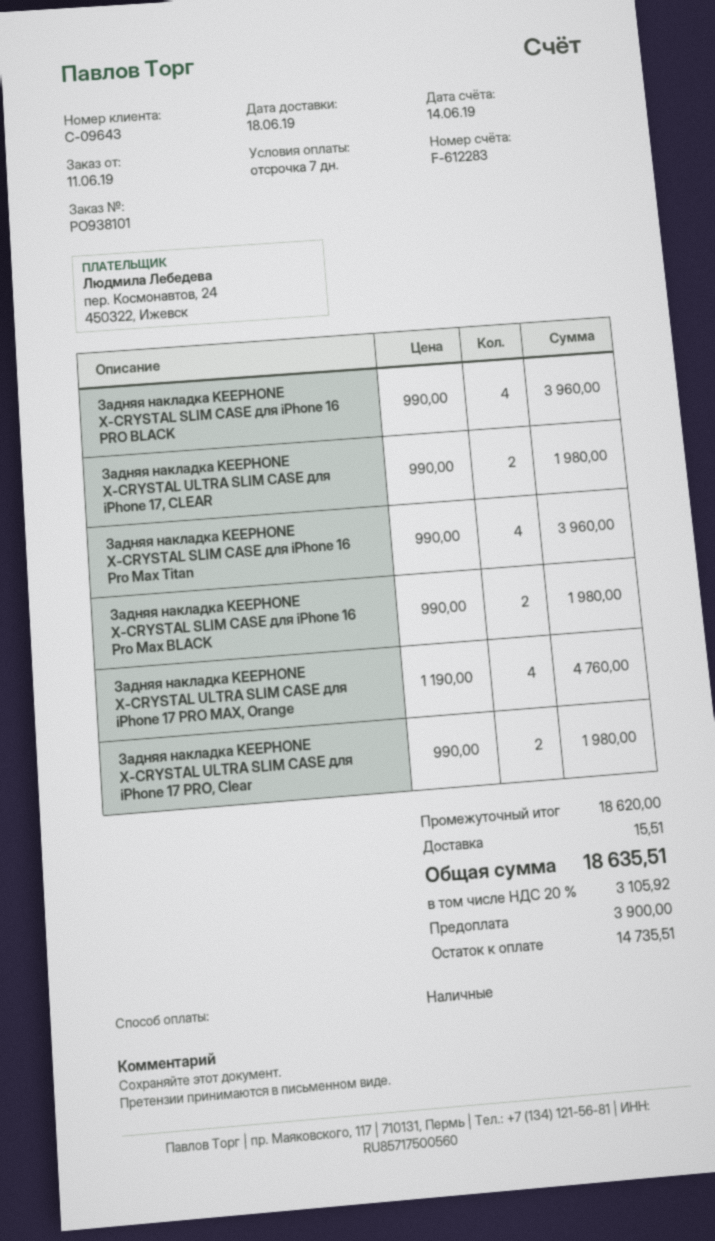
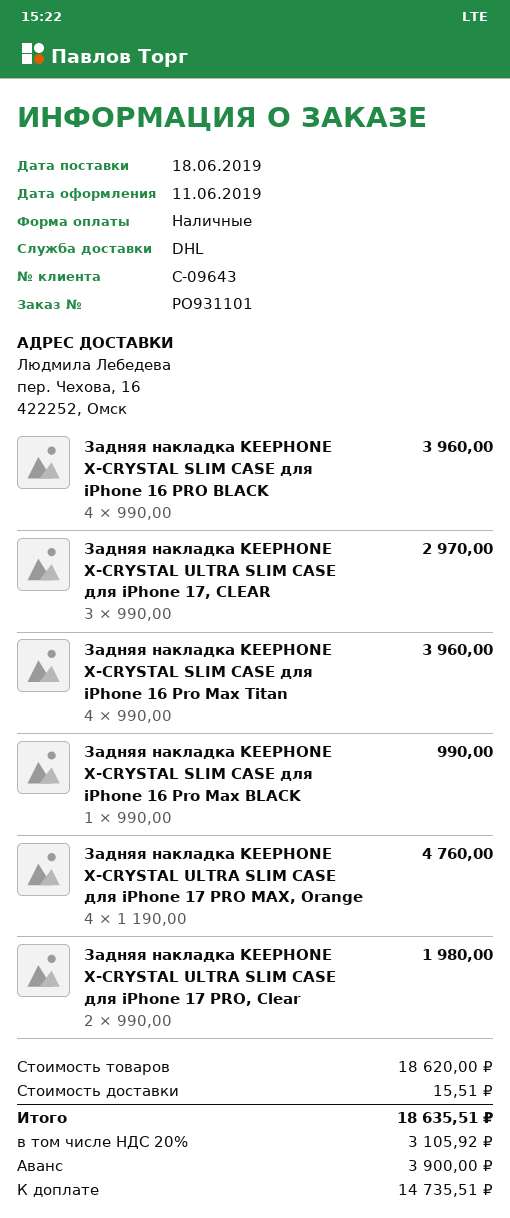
order number: PO938101 -> PO931101
Задняя накладка KEEPHONE X-CRYSTAL ULTRA SLIM CASE для iPhone 17, CLEAR: 2 x 990.00 = 1980.00 -> 3 x 990.00 = 2970.00
Задняя накладка KEEPHONE X-CRYSTAL SLIM CASE для iPhone 16 Pro Max BLACK: 2 x 990.00 = 1980.00 -> 1 x 990.00 = 990.00

